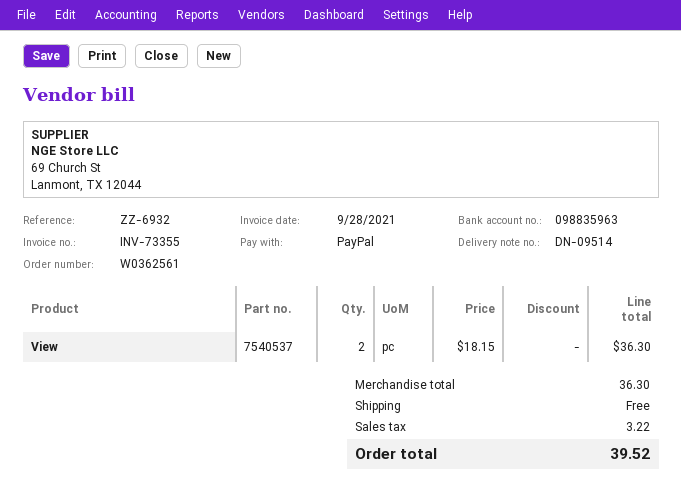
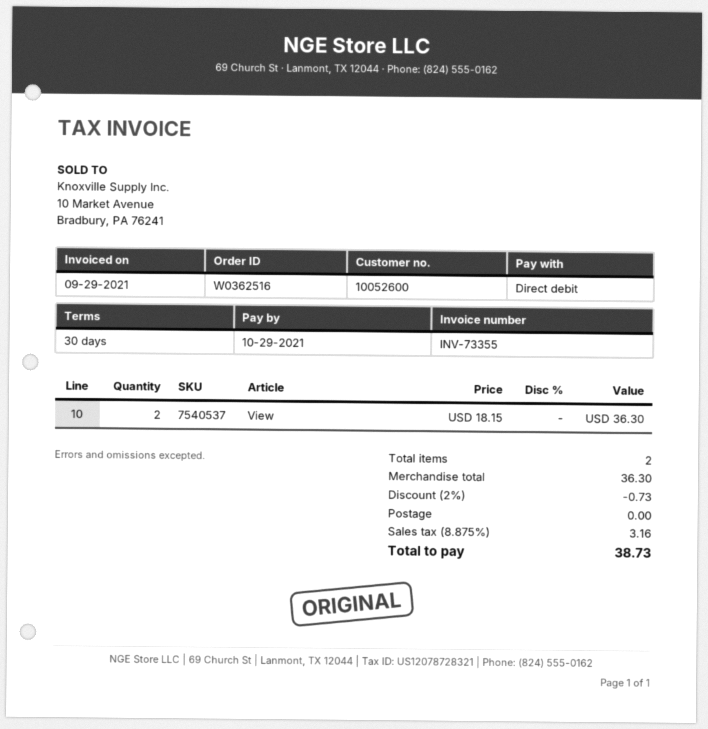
order number: W0362561 -> W0362516
invoice date: 2021-09-28 -> 2021-09-29
payment method: PayPal -> direct debit
discount: none -> 2% = 0.73
tax: 3.22 -> 3.16
total: 39.52 -> 38.73

